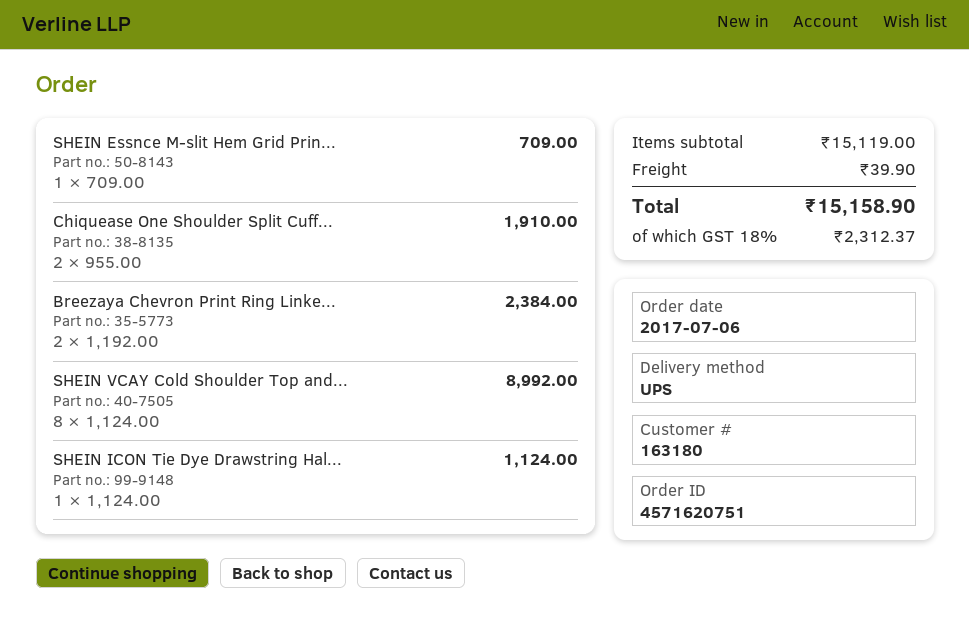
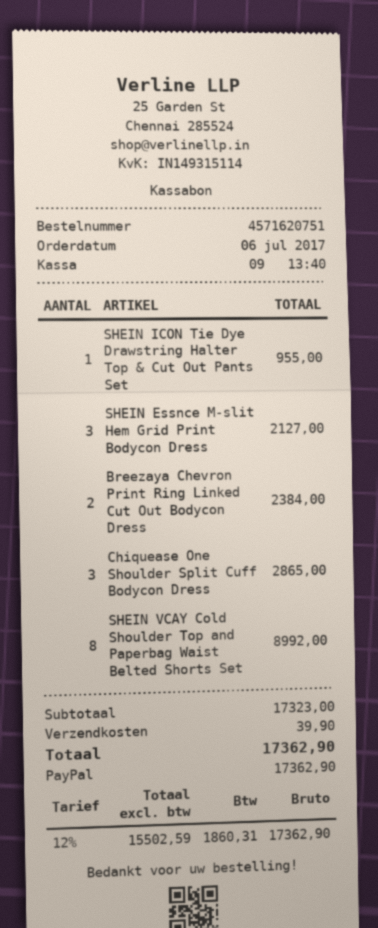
SHEIN Essnce M-slit Hem Grid Prin...: 1 for 709.00 -> 3 for 2127.00
Chiquease One Shoulder Split Cuff...: 2 for 1910.00 -> 3 for 2865.00
SHEIN ICON Tie Dye Drawstring Hal...: 1 for 1124.00 -> 1 for 955.00
subtotal: 15119.00 -> 17323.00
tax: 18% = 2312.37 -> 12% = 1860.31
total: 15158.90 -> 17362.90

